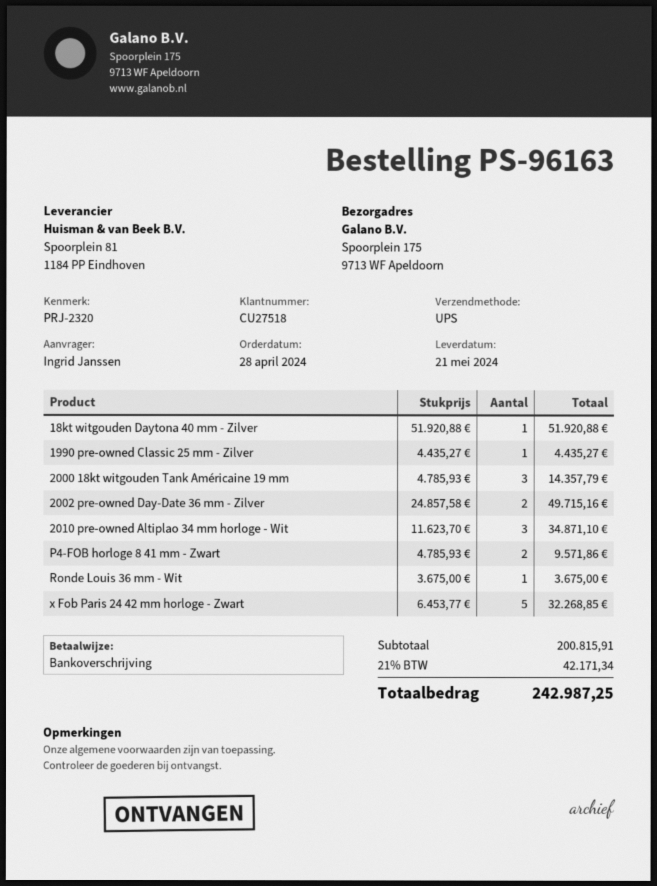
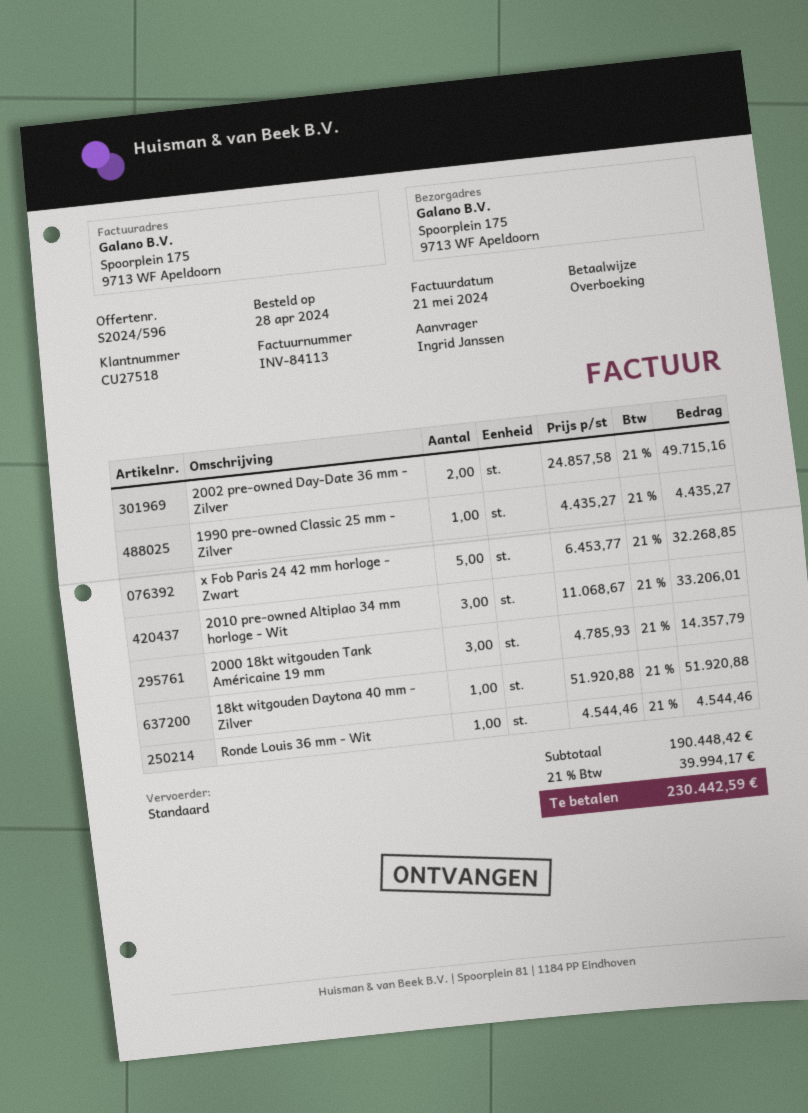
shipping method: UPS -> standard
2010 pre-owned Altiplao 34 mm horloge - Wit: 3 x 11623.70 = 34871.10 -> 3 x 11068.67 = 33206.01
P4-FOB horloge 8 41 mm - Zwart: 2 x 4785.93 = 9571.86 -> none
Ronde Louis 36 mm - Wit: 1 x 3675.00 = 3675.00 -> 1 x 4544.46 = 4544.46
subtotal: 200815.91 -> 190448.42
tax: 21% = 42171.34 -> 21% = 39994.17
total: 242987.25 -> 230442.59

